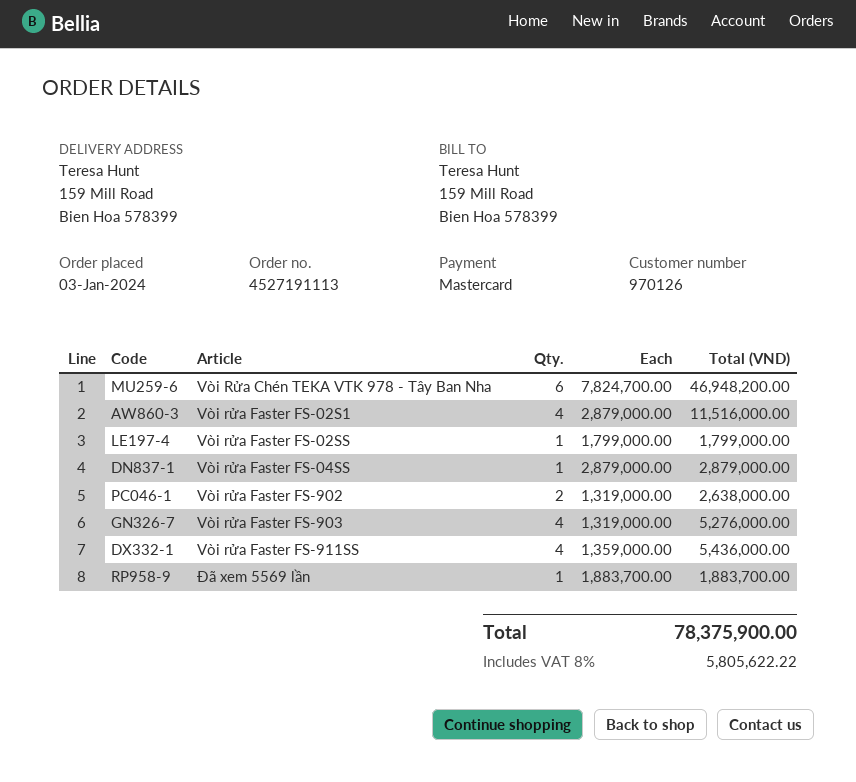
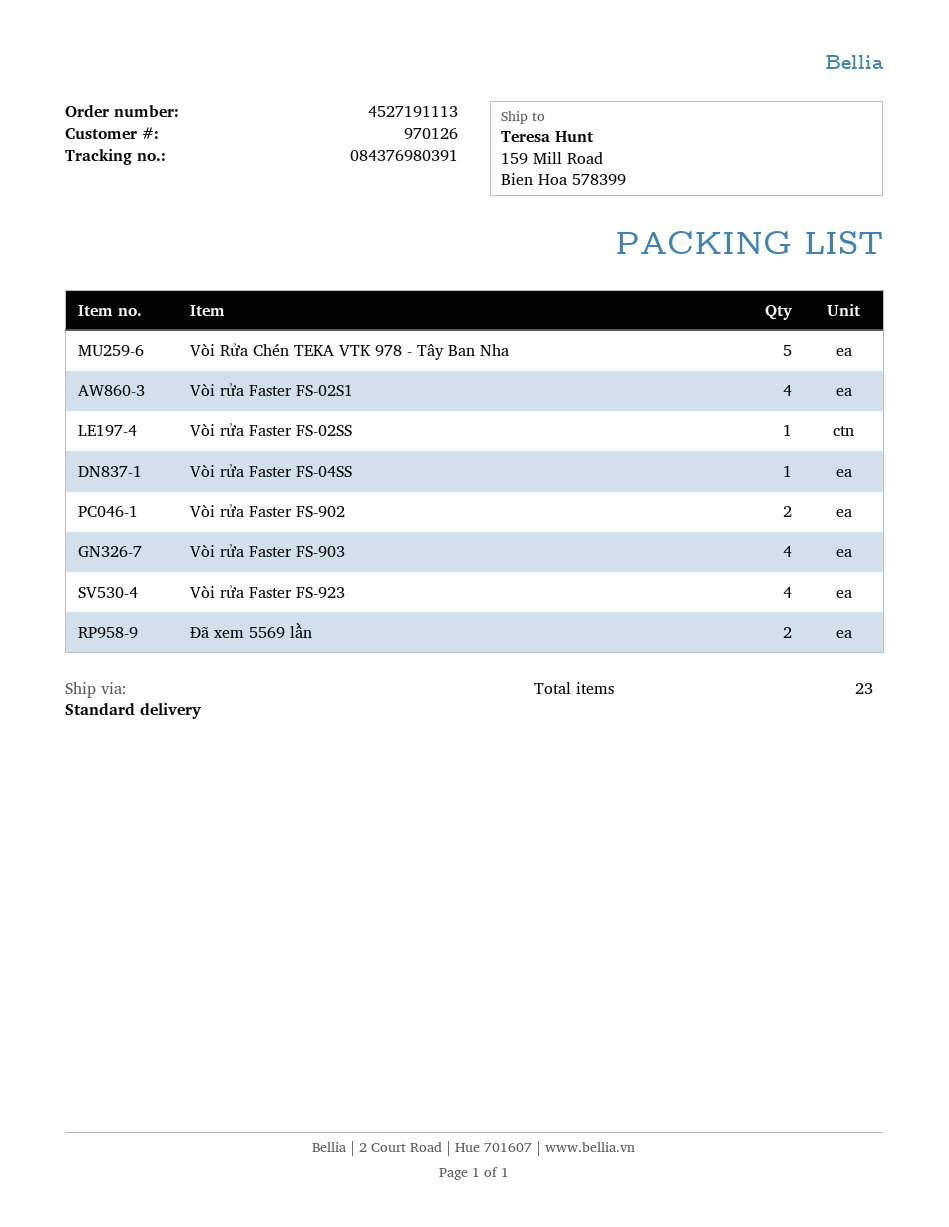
Vòi Rửa Chén TEKA VTK 978 - Tây Ban Nha: 6 -> 5
Vòi rửa Faster FS-911SS: 4 -> none
Đã xem 5569 lần: 1 -> 2
Vòi rửa Faster FS-923: none -> 4

